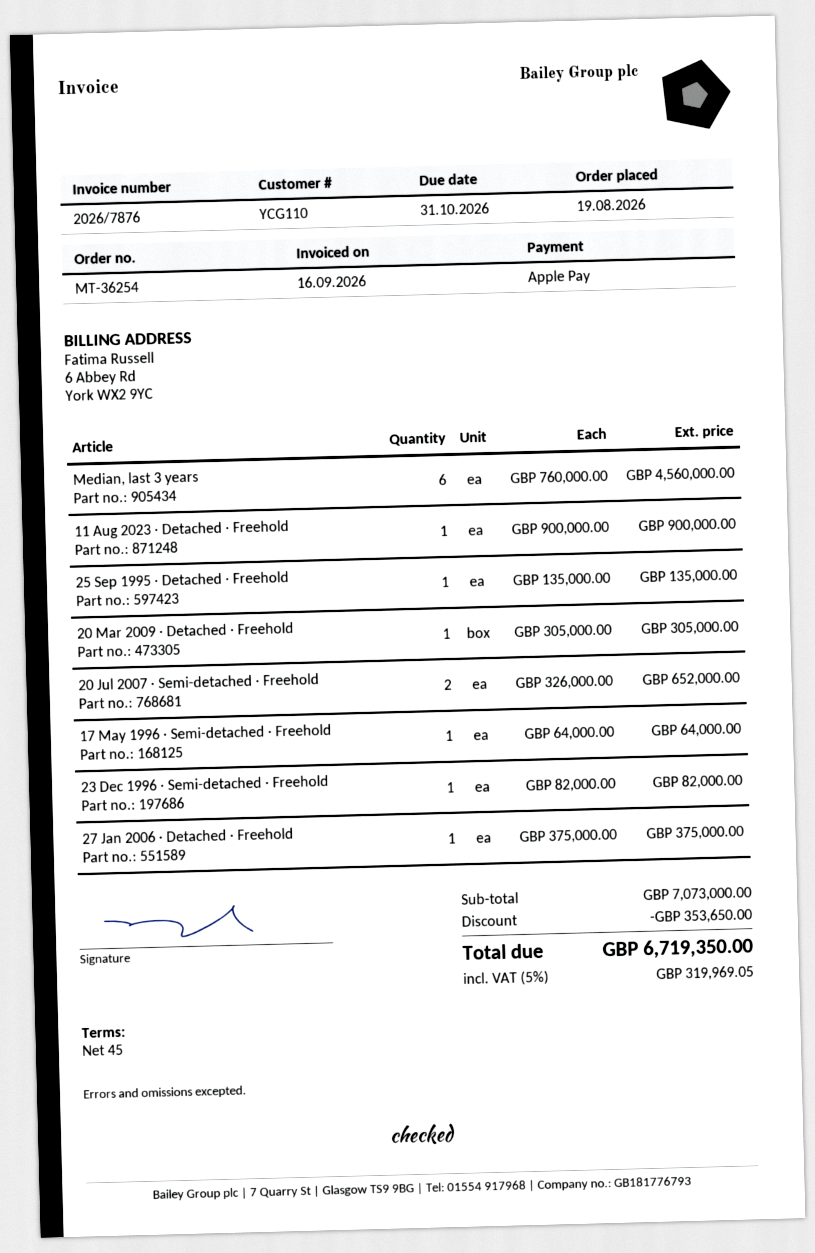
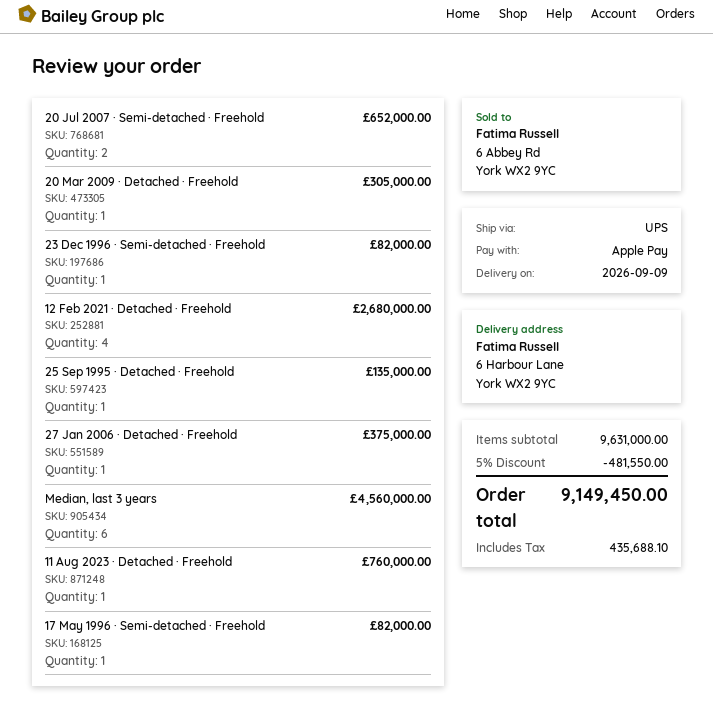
11 Aug 2023 · Detached · Freehold: 1 for 900000.00 -> 1 for 760000.00
17 May 1996 · Semi-detached · Freehold: 1 for 64000.00 -> 1 for 82000.00
12 Feb 2021 · Detached · Freehold: none -> 4 for 2680000.00
subtotal: 7073000.00 -> 9631000.00
discount: 353650.00 -> 481550.00
tax: 319969.05 -> 435688.10
total: 6719350.00 -> 9149450.00

